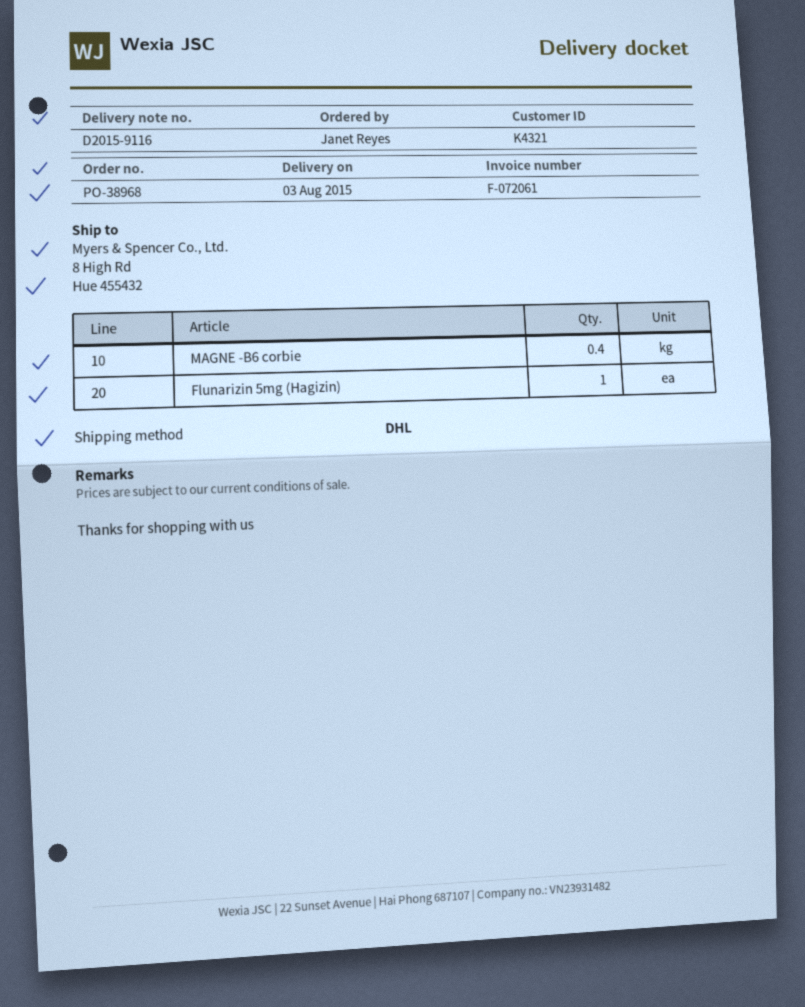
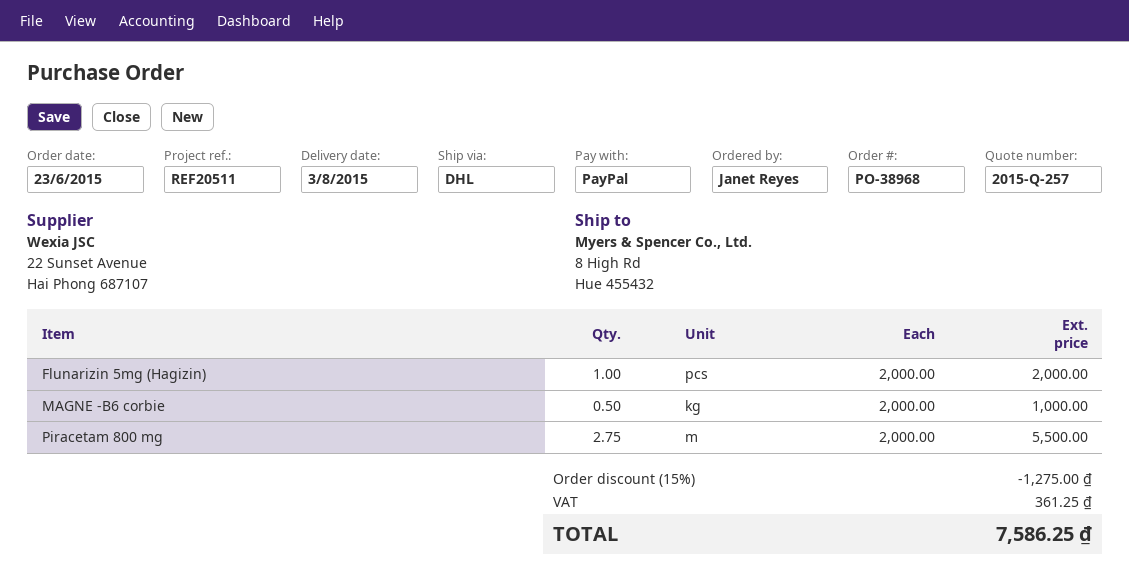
MAGNE -B6 corbie: 0.4 -> 0.5
Piracetam 800 mg: none -> 2.75

